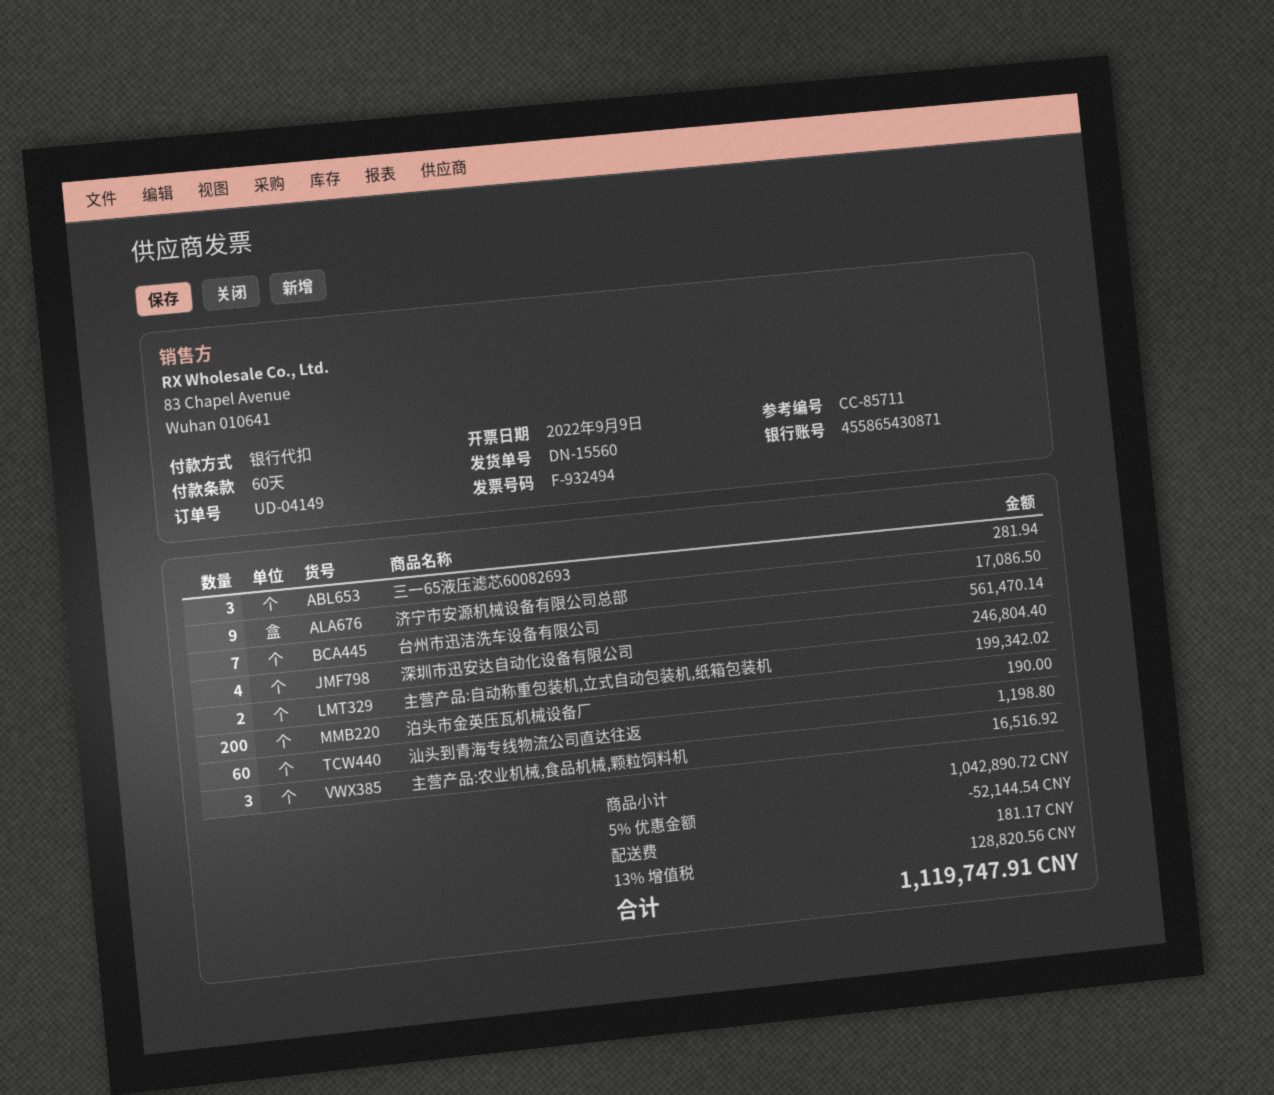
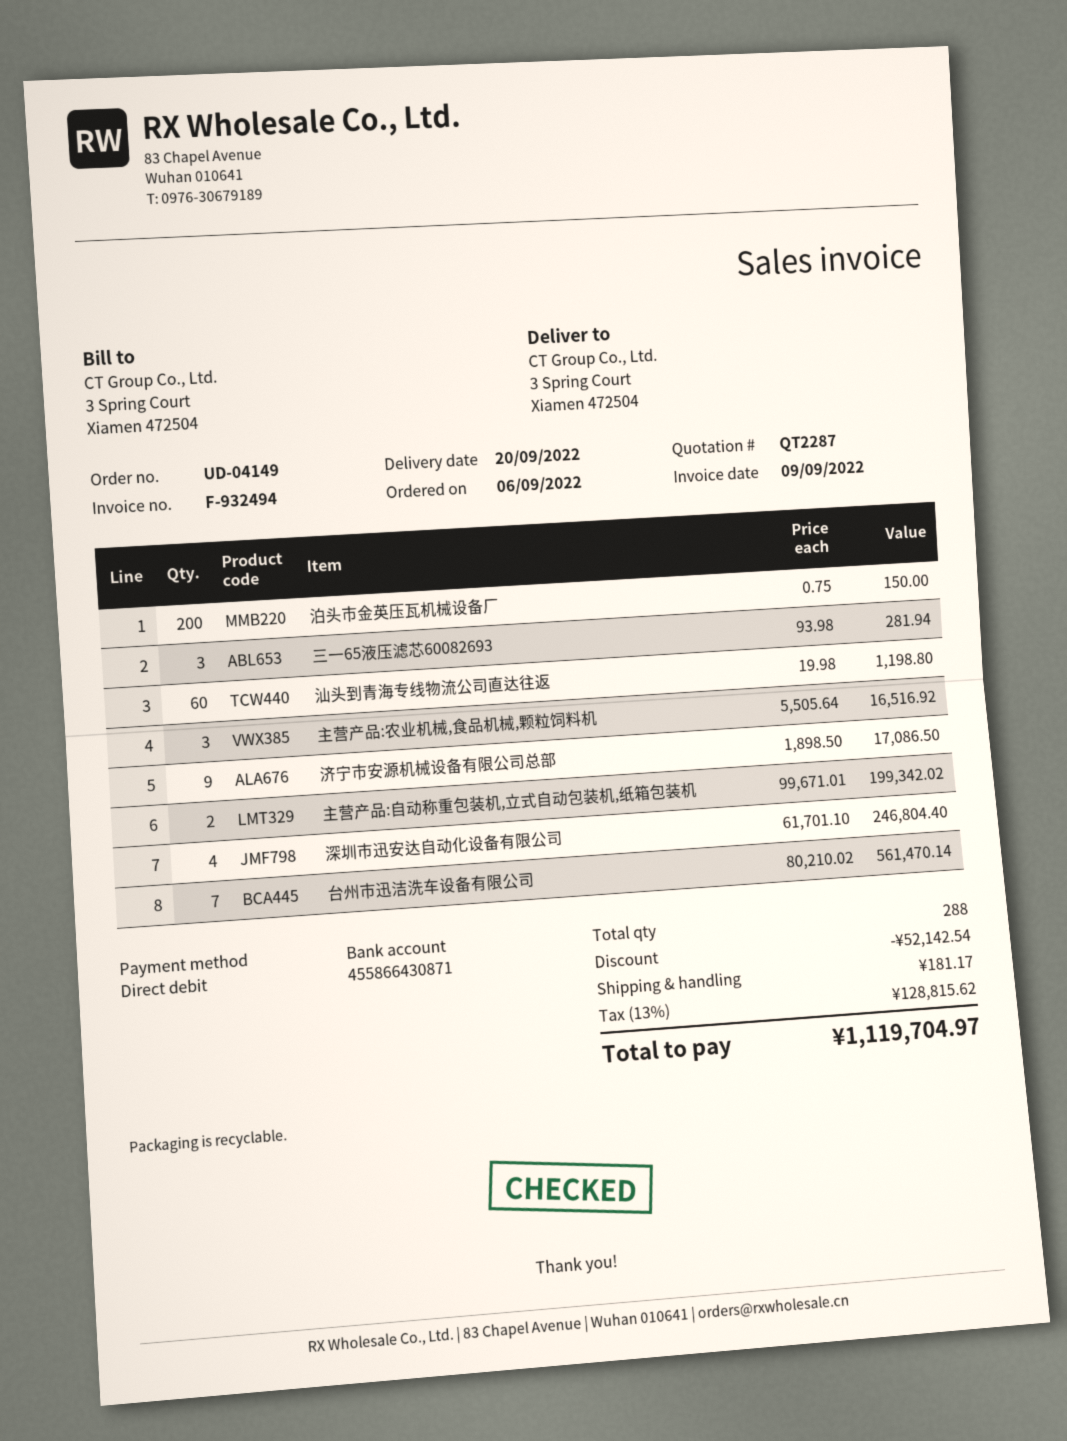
bank account: 455865430871 -> 455866430871
泊头市金英压瓦机械设备厂: 200 for 190.00 -> 200 for 150.00
discount: 52144.54 -> 52142.54
tax: 13% = 128820.56 -> 13% = 128815.62
total: 1119747.91 -> 1119704.97

